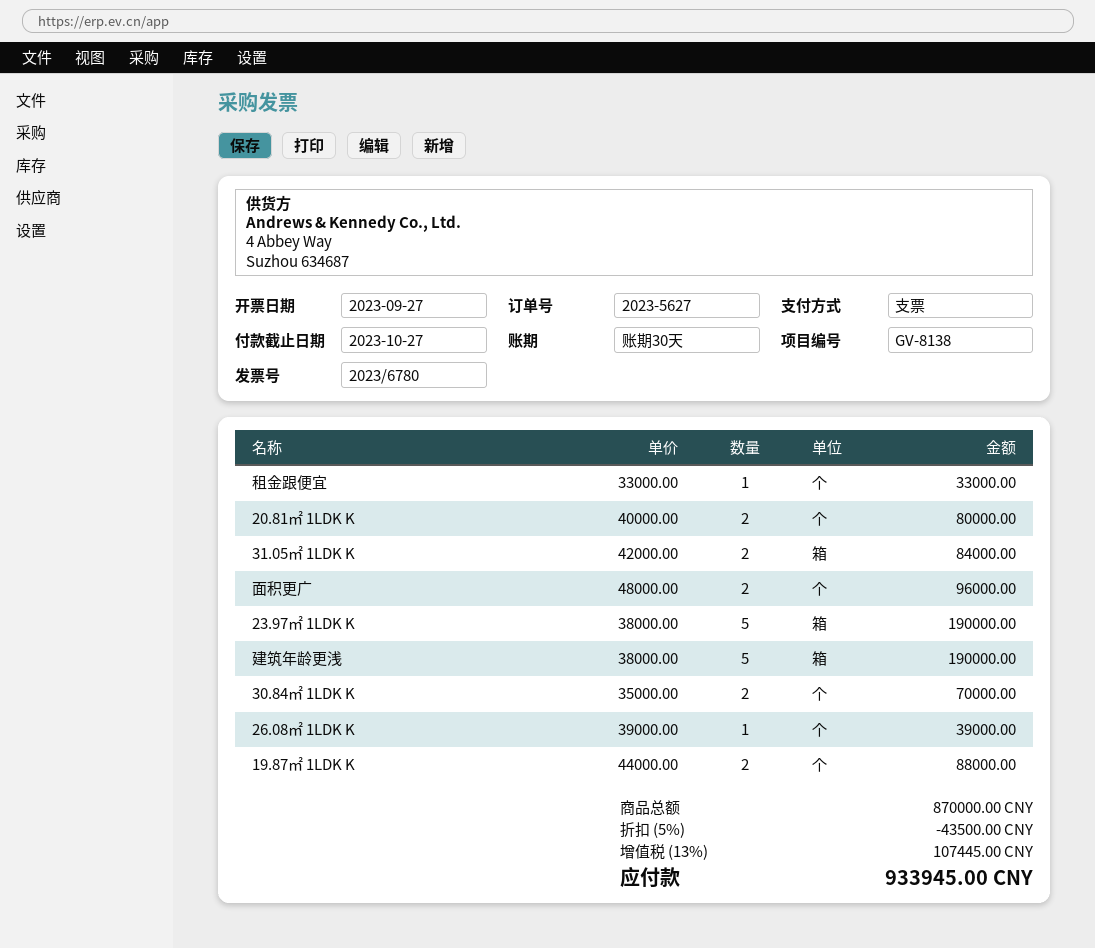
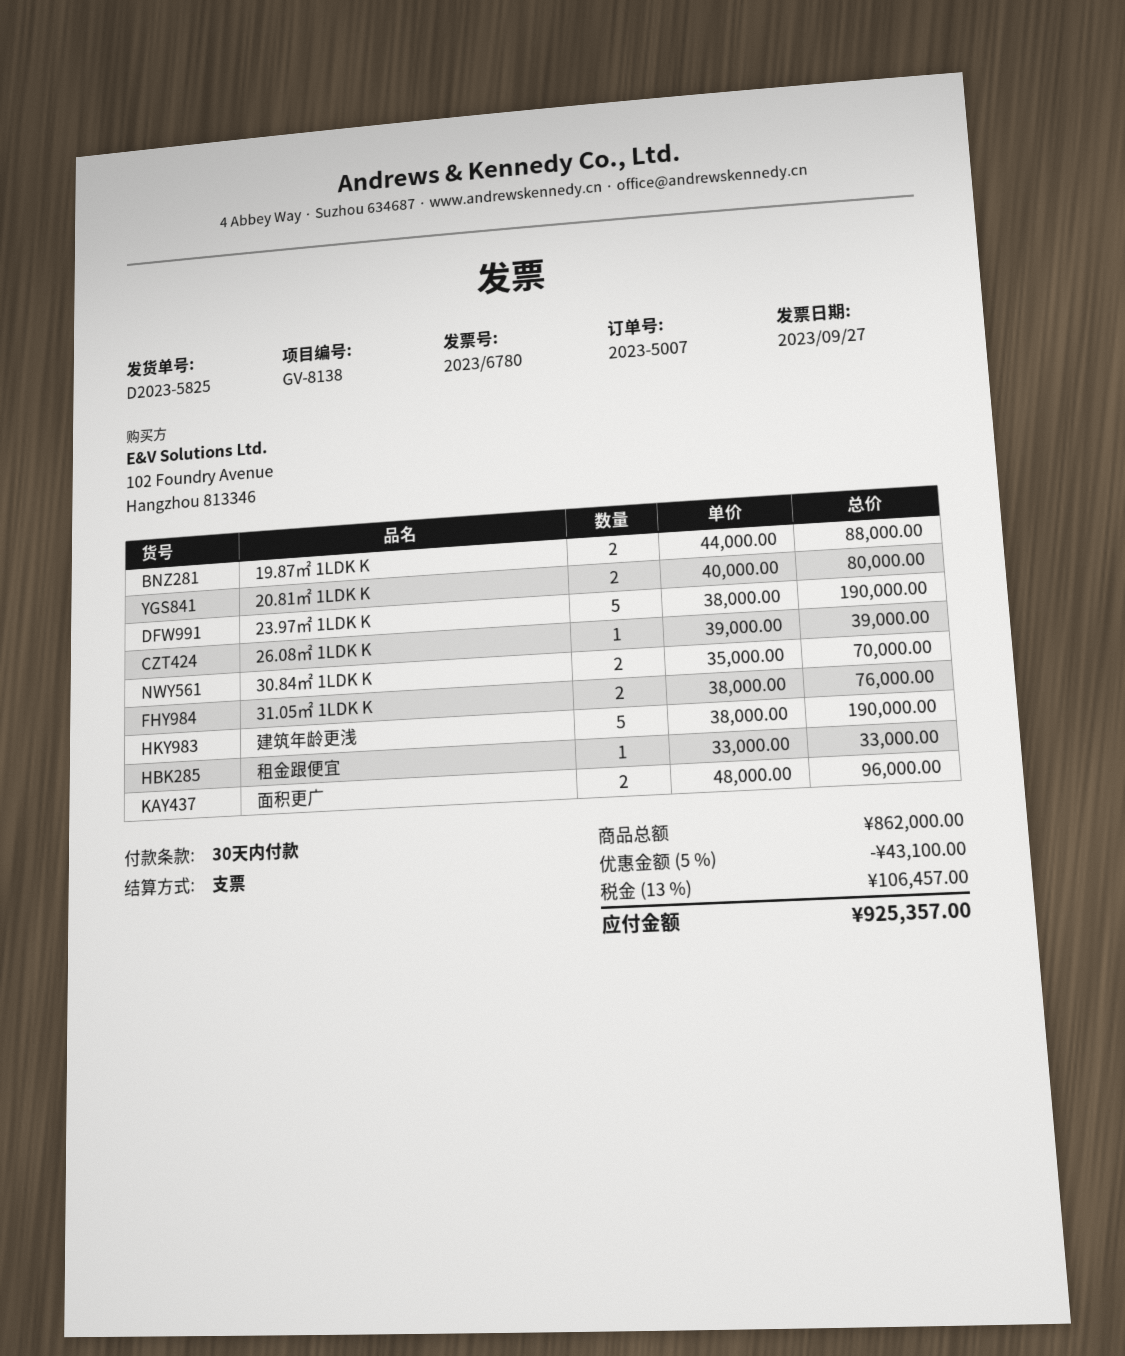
order number: 2023-5627 -> 2023-5007
31.05㎡ 1LDK K: 2 x 42000.00 = 84000.00 -> 2 x 38000.00 = 76000.00
subtotal: 870000.00 -> 862000.00
discount: 5% = 43500.00 -> 5% = 43100.00
tax: 13% = 107445.00 -> 13% = 106457.00
total: 933945.00 -> 925357.00

